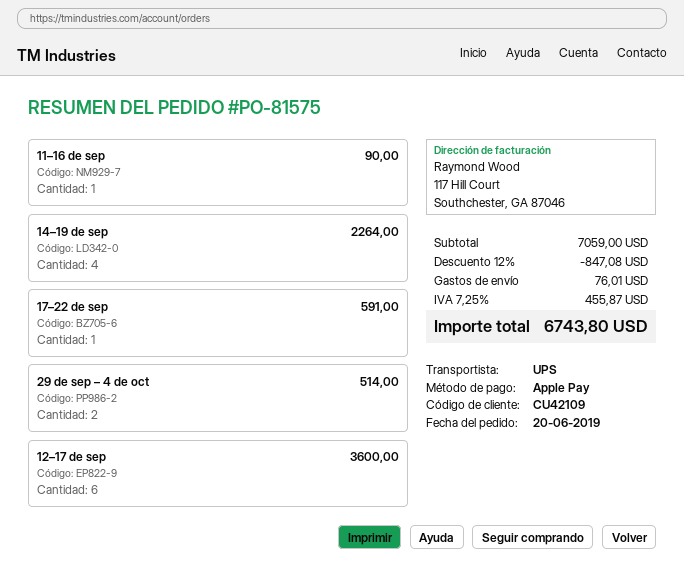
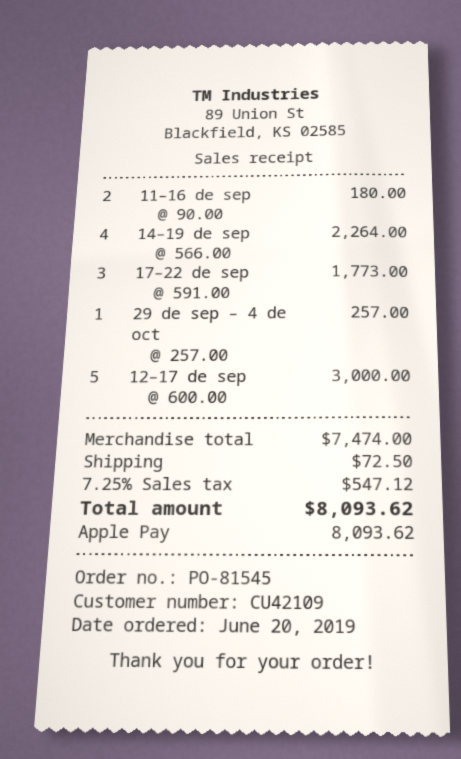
order number: PO-81575 -> PO-81545
11–16 de sep: 1 for 90.00 -> 2 for 180.00
17–22 de sep: 1 for 591.00 -> 3 for 1773.00
29 de sep – 4 de oct: 2 for 514.00 -> 1 for 257.00
12–17 de sep: 6 for 3600.00 -> 5 for 3000.00
subtotal: 7059.00 -> 7474.00
discount: 12% = 847.08 -> none
shipping: 76.01 -> 72.50
tax: 7.25% = 455.87 -> 7.25% = 547.12
total: 6743.80 -> 8093.62

